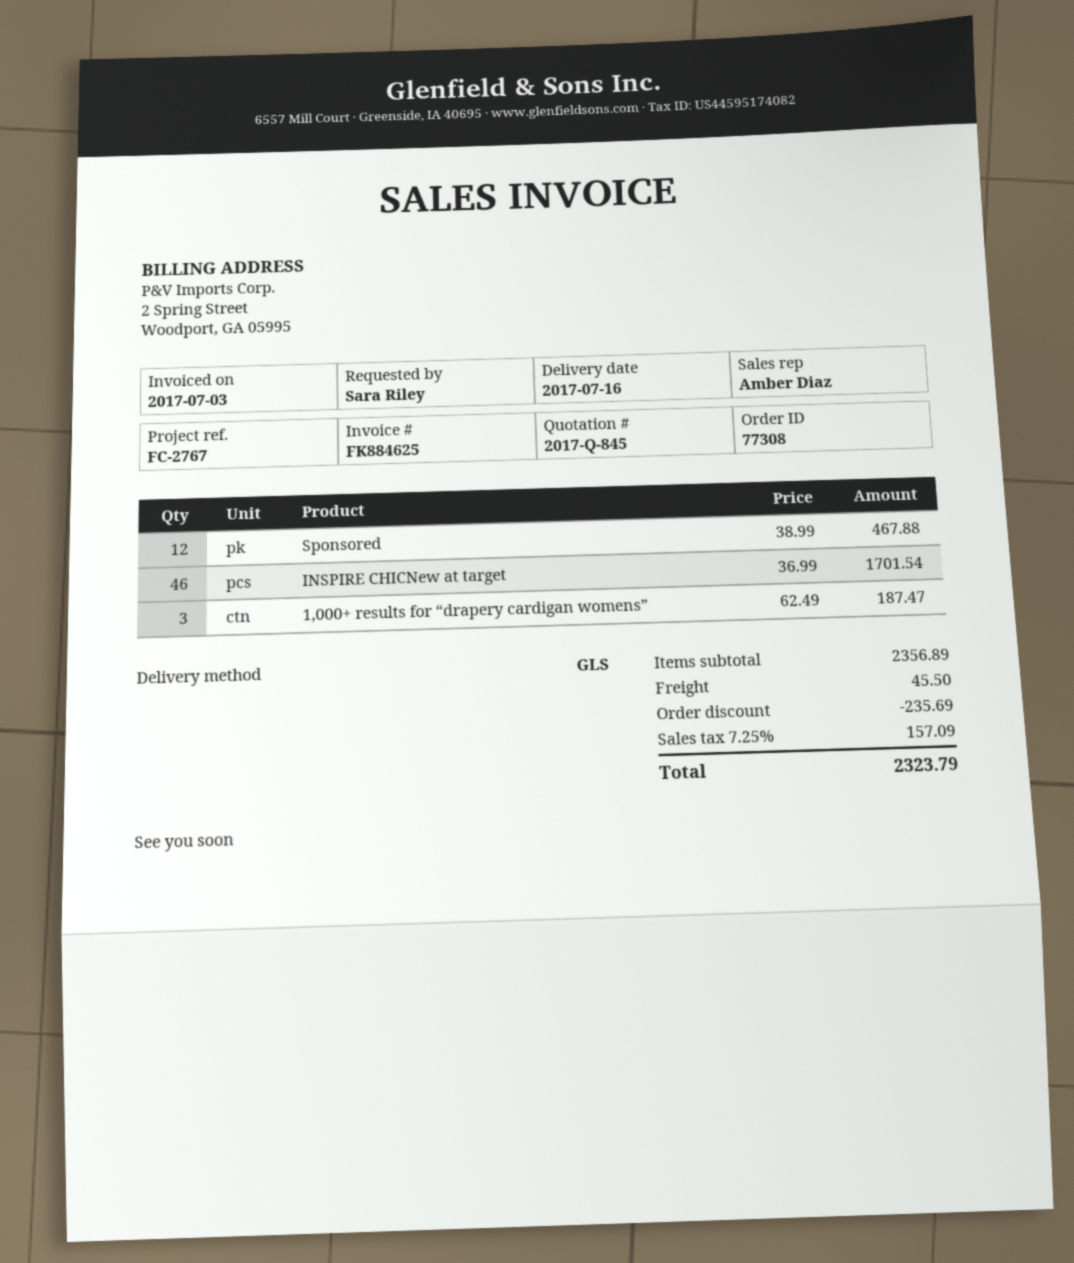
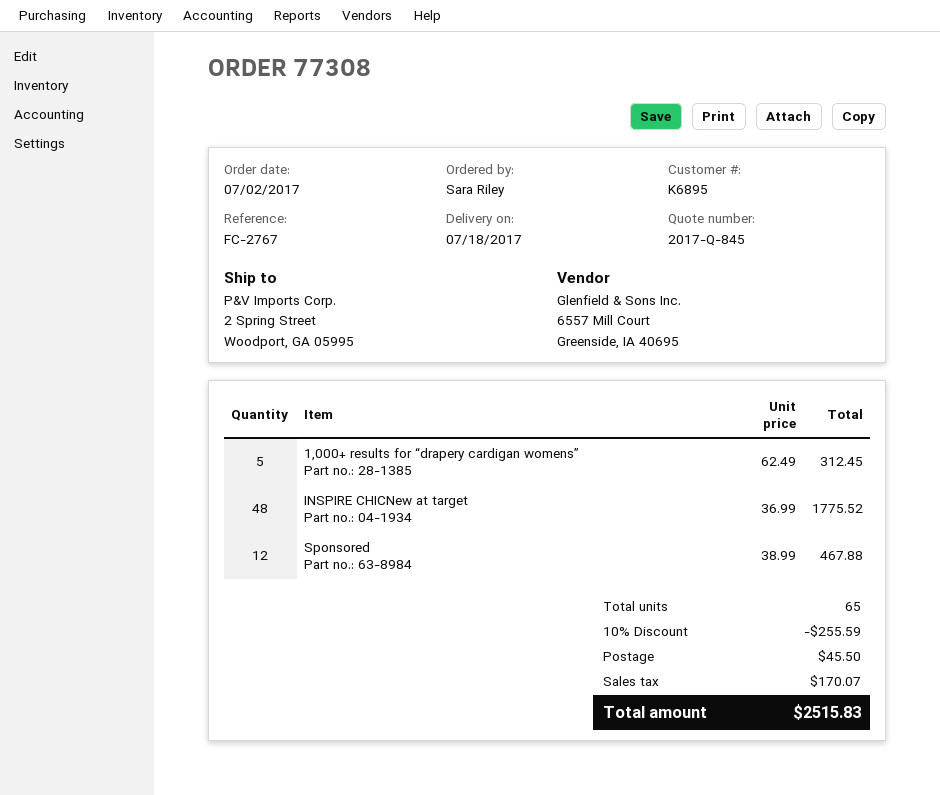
delivery date: 2017-07-16 -> 2017-07-18
INSPIRE CHICNew at target: 46 x 36.99 = 1701.54 -> 48 x 36.99 = 1775.52
1,000+ results for “drapery cardigan womens”: 3 x 62.49 = 187.47 -> 5 x 62.49 = 312.45
discount: 235.69 -> 255.59
tax: 157.09 -> 170.07
total: 2323.79 -> 2515.83

